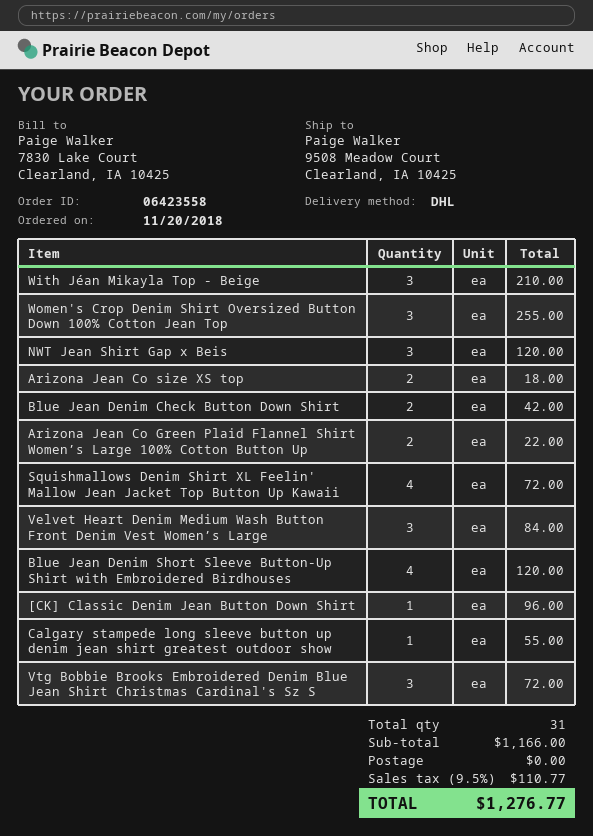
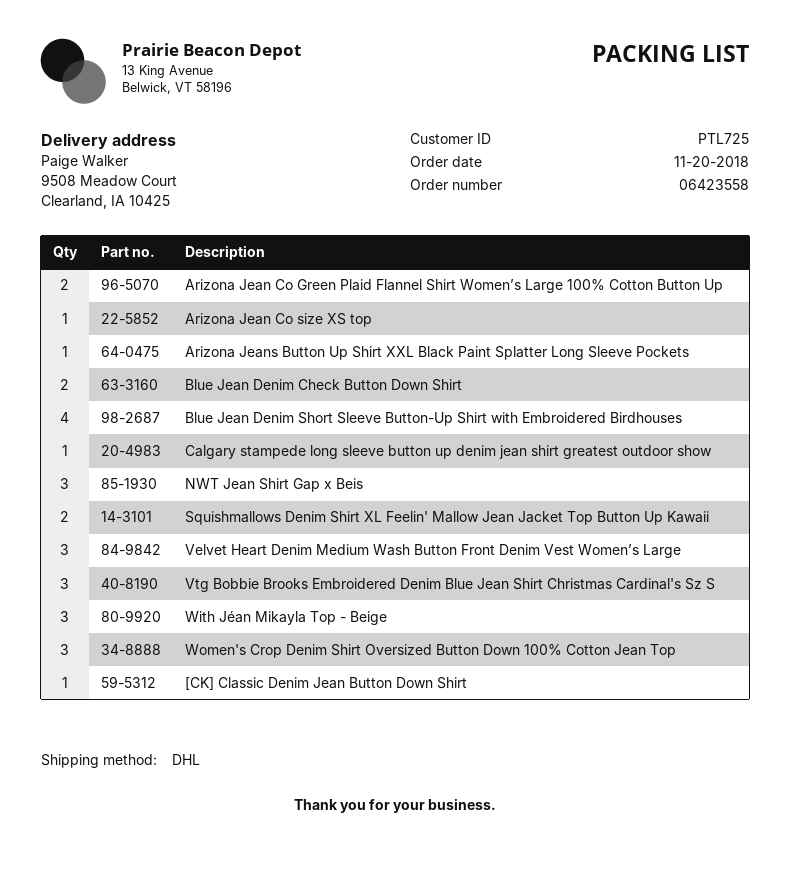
Arizona Jean Co size XS top: 2 -> 1
Squishmallows Denim Shirt XL Feelin' Mallow Jean Jacket Top Button Up Kawaii: 4 -> 2
Arizona Jeans Button Up Shirt XXL Black Paint Splatter Long Sleeve Pockets: none -> 1

